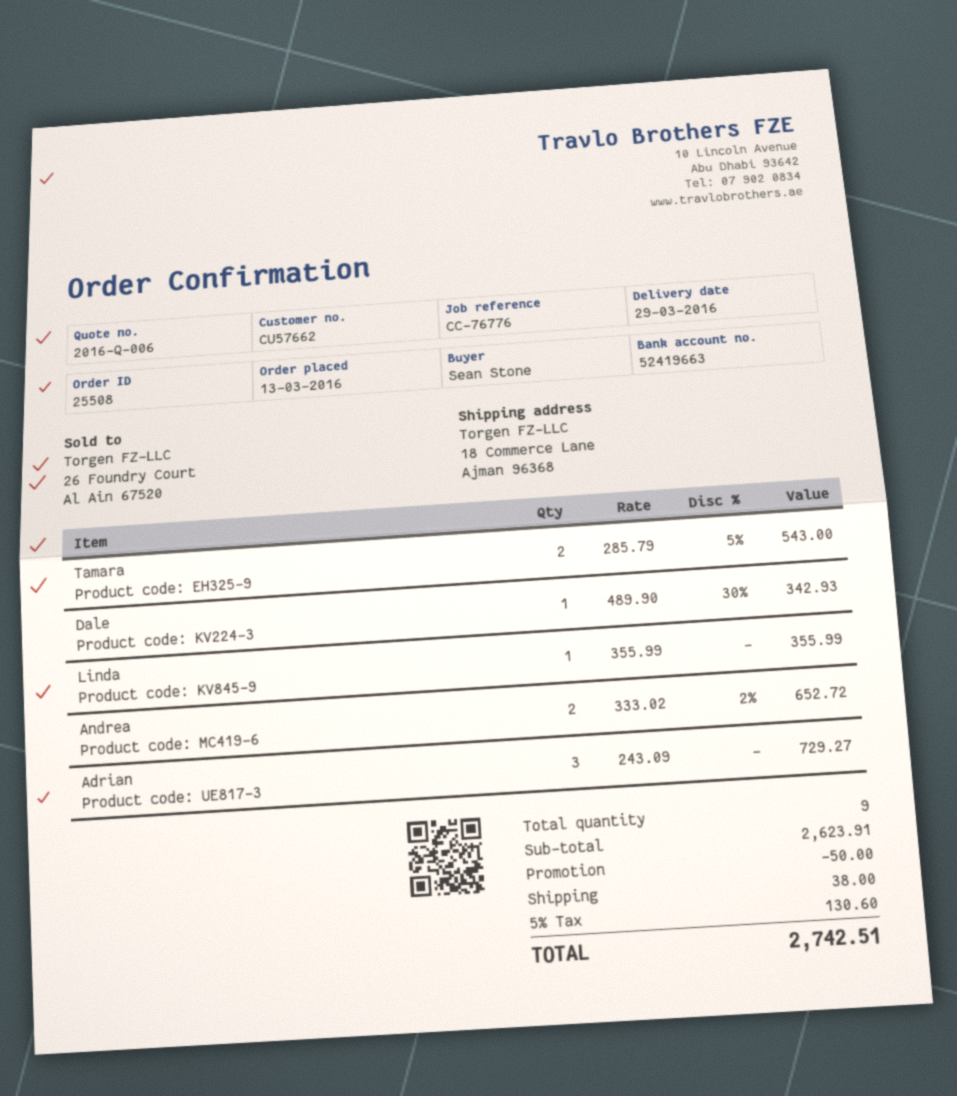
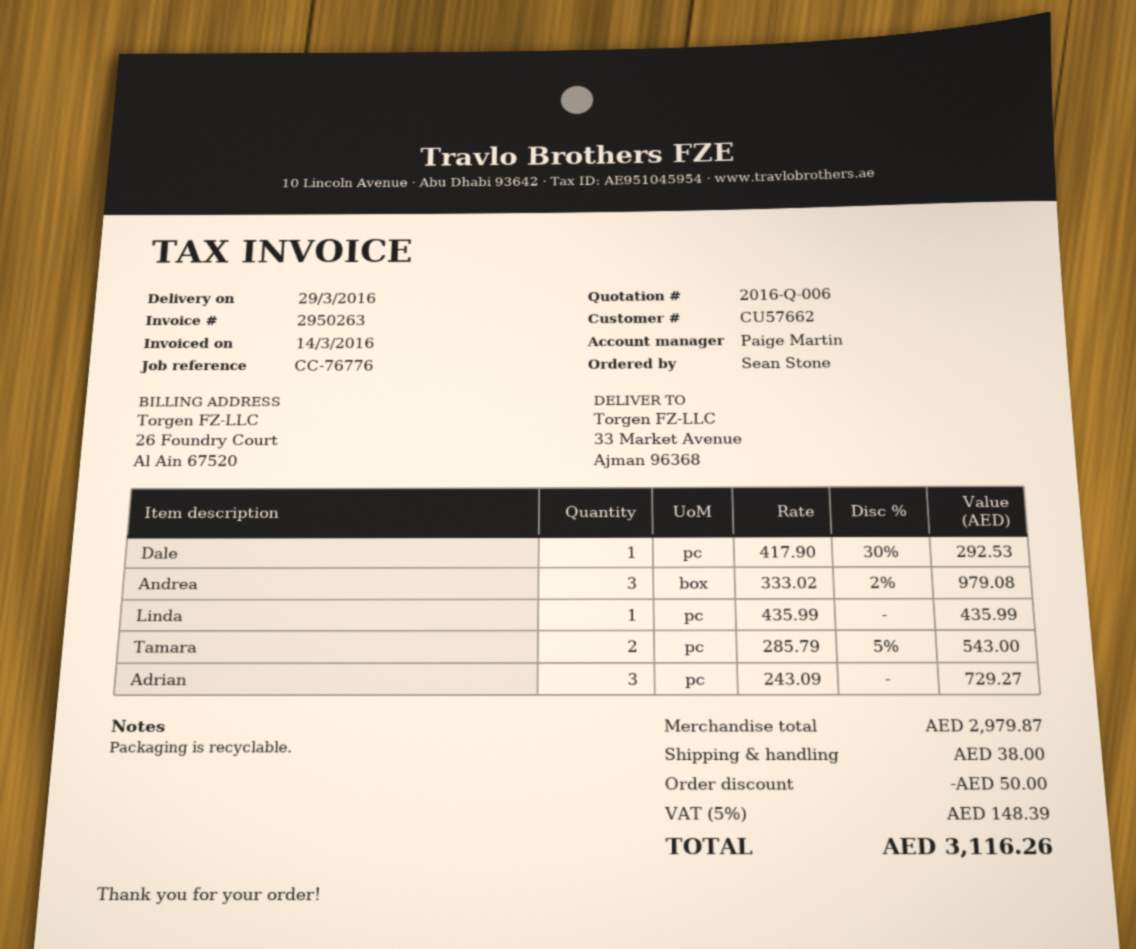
ship to: 18 Commerce Lane, Ajman 96368 -> 33 Market Avenue, Ajman 96368
Dale: 1 x 489.90 - 30% = 342.93 -> 1 x 417.90 - 30% = 292.53
Linda: 1 x 355.99 = 355.99 -> 1 x 435.99 = 435.99
Andrea: 2 x 333.02 - 2% = 652.72 -> 3 x 333.02 - 2% = 979.08
subtotal: 2623.91 -> 2979.87
tax: 5% = 130.60 -> 5% = 148.39
total: 2742.51 -> 3116.26

